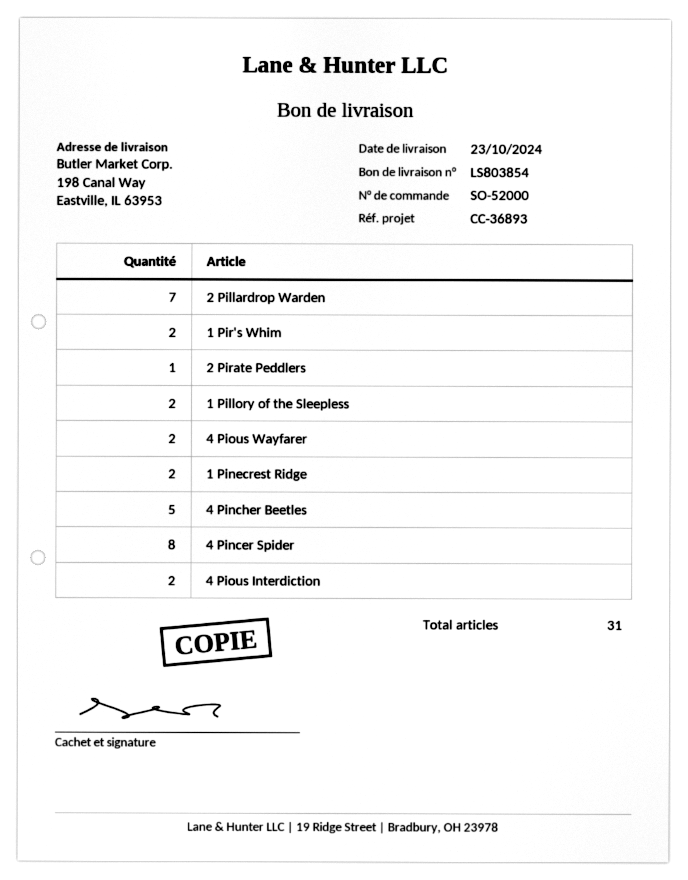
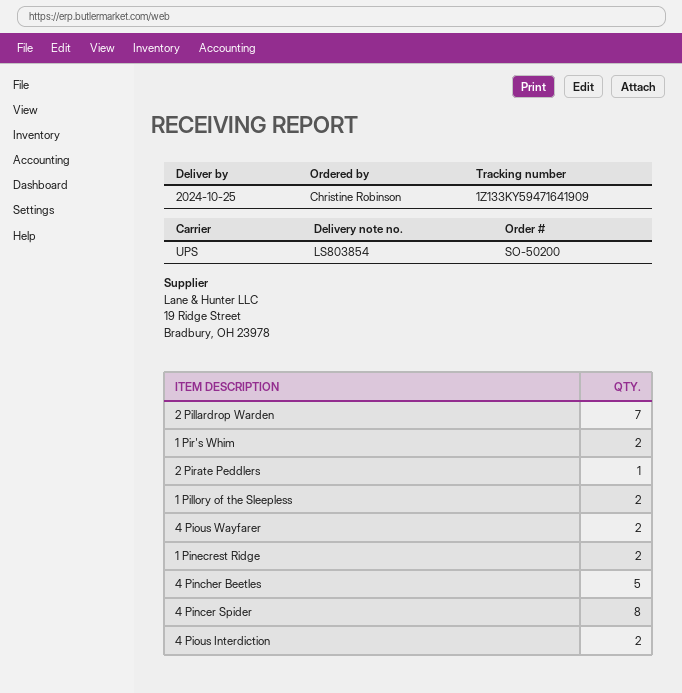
order number: SO-52000 -> SO-50200
delivery date: 2024-10-23 -> 2024-10-25

